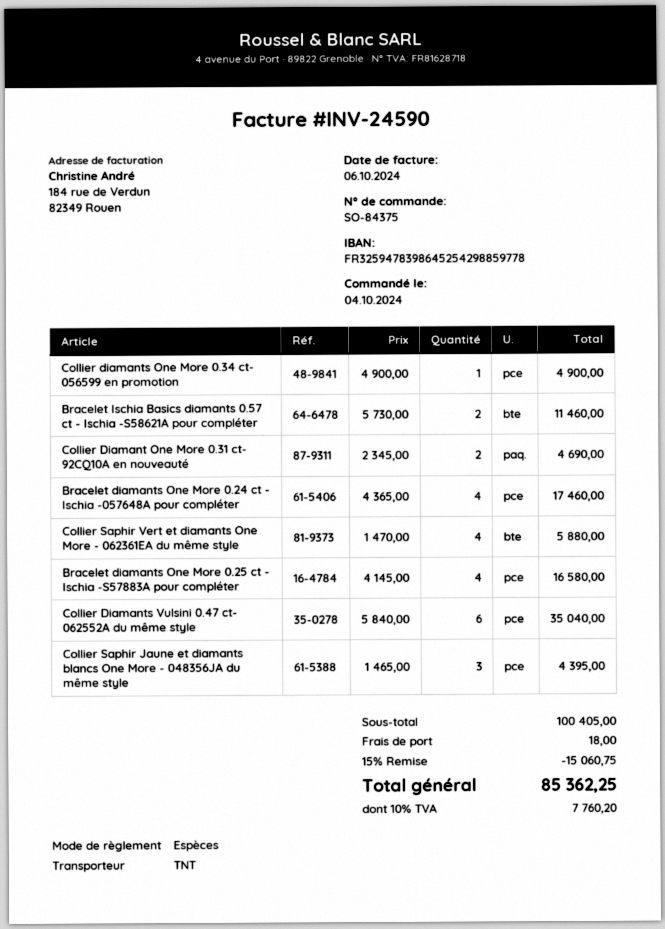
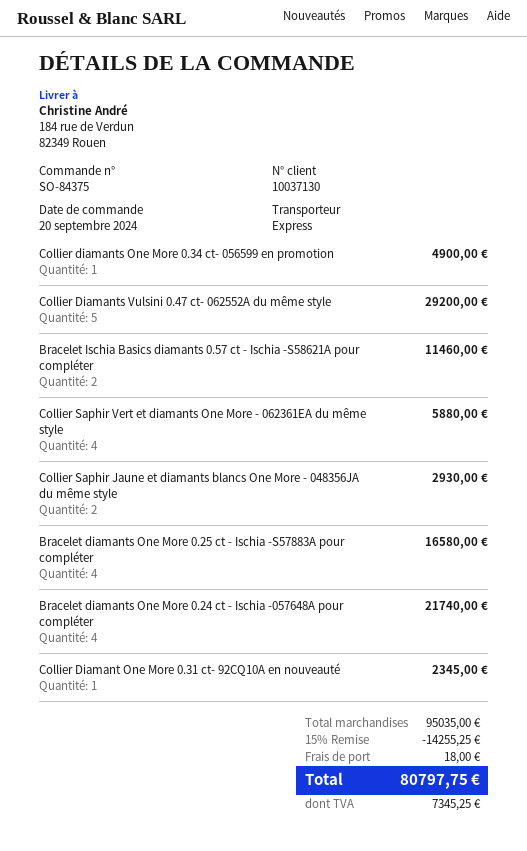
order date: 2024-10-04 -> 2024-09-20
shipping method: TNT -> express
Collier Diamant One More 0.31 ct- 92CQ10A en nouveauté: 2 for 4690.00 -> 1 for 2345.00
Bracelet diamants One More 0.24 ct - Ischia -057648A pour compléter: 4 for 17460.00 -> 4 for 21740.00
Collier Diamants Vulsini 0.47 ct- 062552A du même style: 6 for 35040.00 -> 5 for 29200.00
Collier Saphir Jaune et diamants blancs One More - 048356JA du même style: 3 for 4395.00 -> 2 for 2930.00
subtotal: 100405.00 -> 95035.00
discount: 15% = 15060.75 -> 15% = 14255.25
tax: 7760.20 -> 7345.25
total: 85362.25 -> 80797.75

